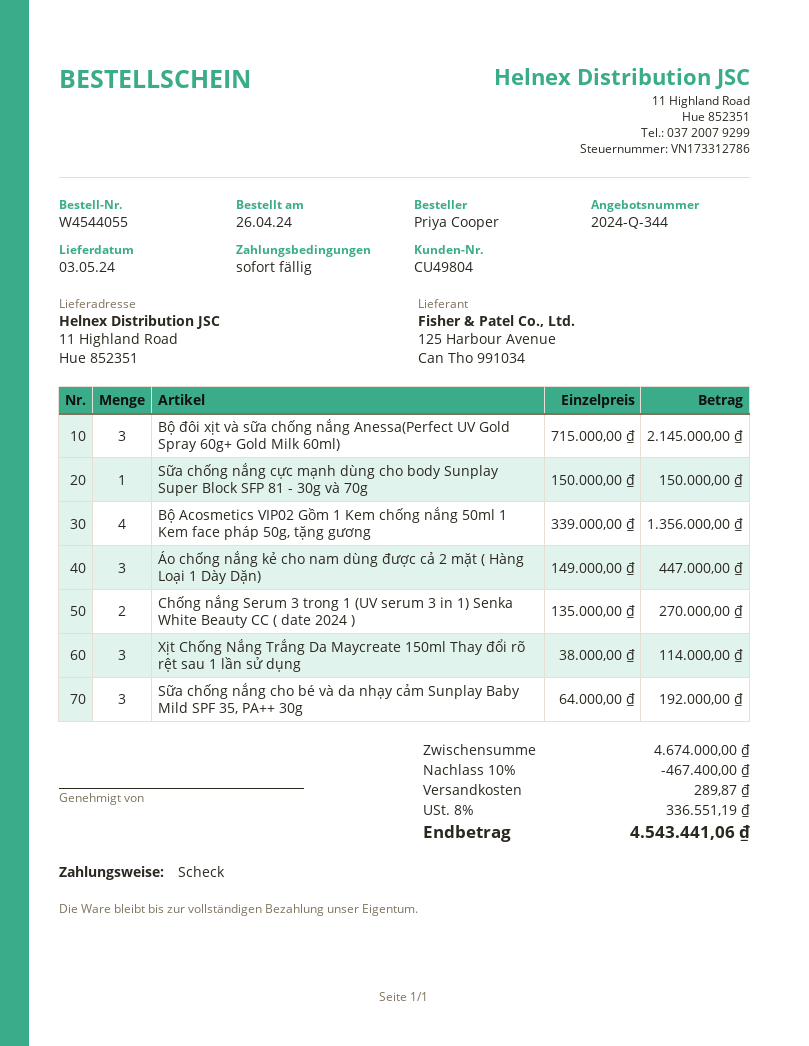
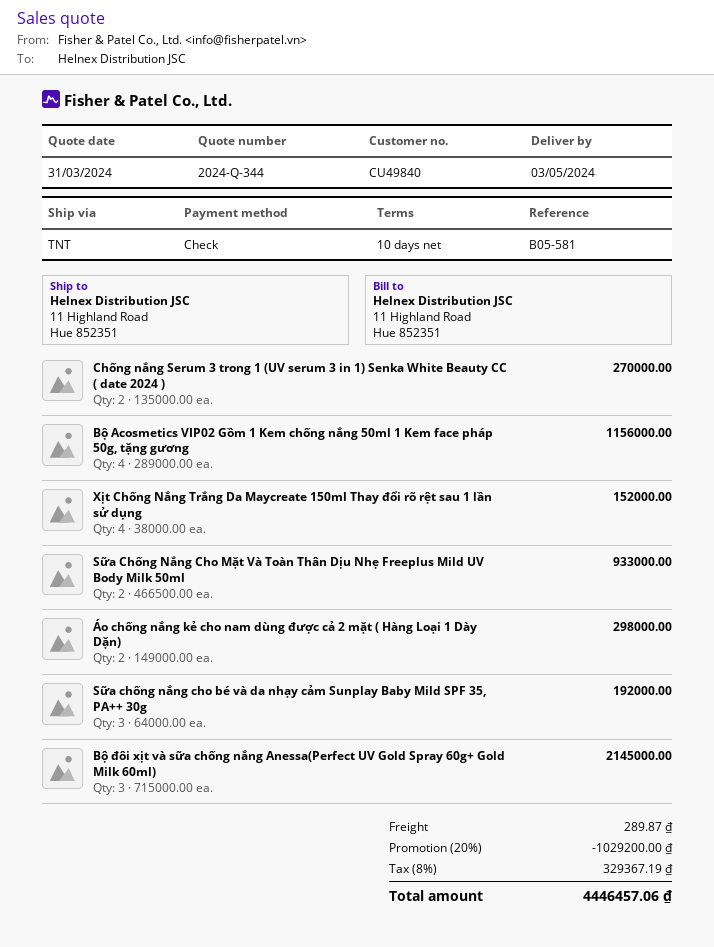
payment terms: on receipt -> 10 days
customer number: CU49804 -> CU49840
Sữa chống nắng cực mạnh dùng cho body Sunplay Super Block SFP 81 - 30g và 70g: 1 x 150000.00 = 150000.00 -> none
Bộ Acosmetics VIP02 Gồm 1 Kem chống nắng 50ml 1 Kem face pháp 50g, tặng gương: 4 x 339000.00 = 1356000.00 -> 4 x 289000.00 = 1156000.00
Áo chống nắng kẻ cho nam dùng được cả 2 mặt ( Hàng Loại 1 Dày Dặn): 3 x 149000.00 = 447000.00 -> 2 x 149000.00 = 298000.00
Xịt Chống Nắng Trắng Da Maycreate 150ml Thay đổi rõ rệt sau 1 lần sử dụng: 3 x 38000.00 = 114000.00 -> 4 x 38000.00 = 152000.00
Sữa Chống Nắng Cho Mặt Và Toàn Thân Dịu Nhẹ Freeplus Mild UV Body Milk 50ml: none -> 2 x 466500.00 = 933000.00
discount: 10% = 467400.00 -> 20% = 1029200.00
tax: 8% = 336551.19 -> 8% = 329367.19
total: 4543441.06 -> 4446457.06

